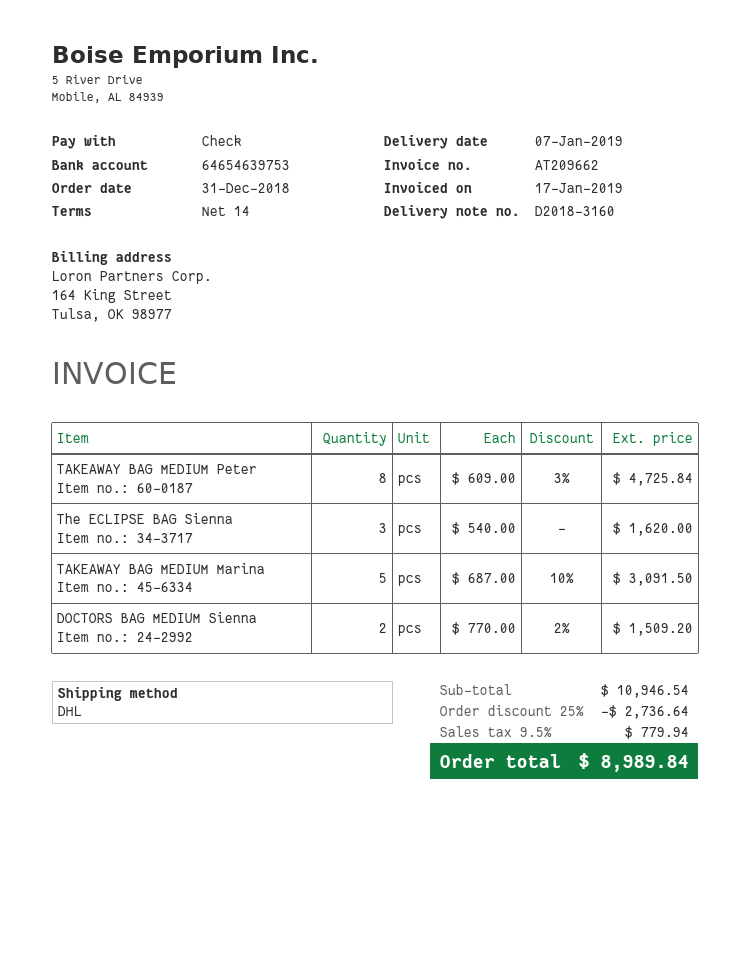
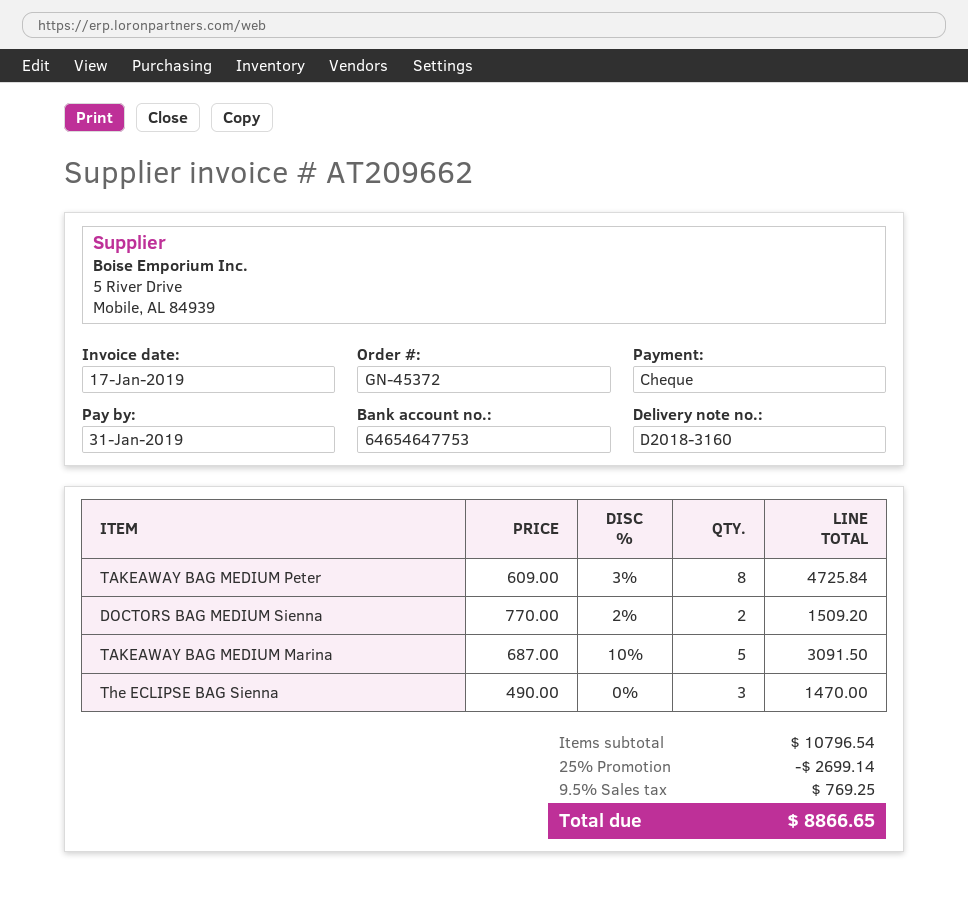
bank account: 64654639753 -> 64654647753
The ECLIPSE BAG Sienna: 3 x 540.00 = 1620.00 -> 3 x 490.00 = 1470.00
subtotal: 10946.54 -> 10796.54
discount: 25% = 2736.64 -> 25% = 2699.14
tax: 9.5% = 779.94 -> 9.5% = 769.25
total: 8989.84 -> 8866.65

